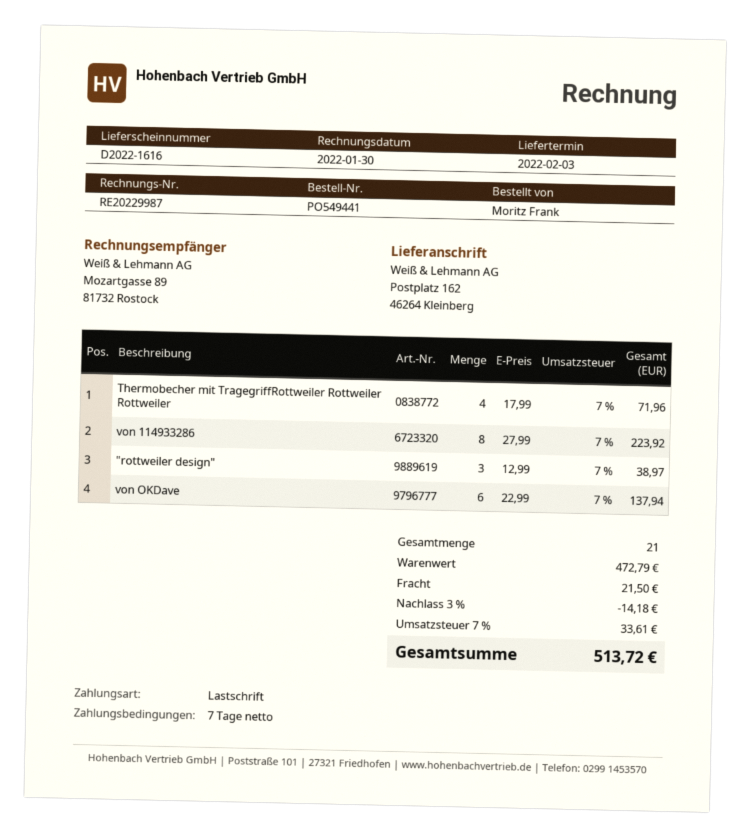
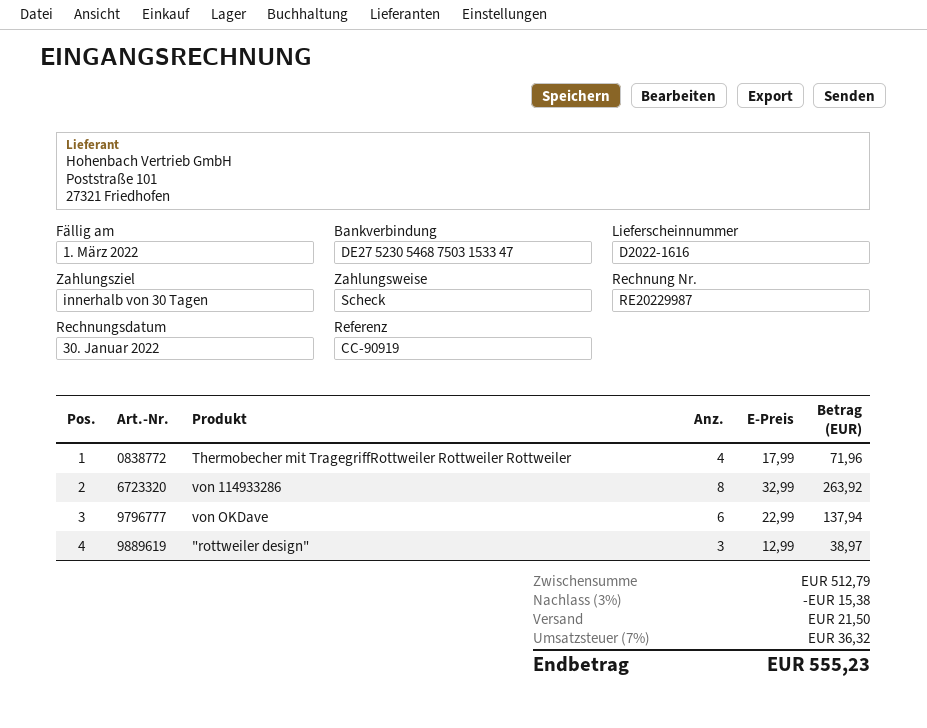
payment terms: 7 days -> 30 days
payment method: direct debit -> cheque
von 114933286: 8 x 27.99 = 223.92 -> 8 x 32.99 = 263.92
subtotal: 472.79 -> 512.79
discount: 3% = 14.18 -> 3% = 15.38
tax: 7% = 33.61 -> 7% = 36.32
total: 513.72 -> 555.23

